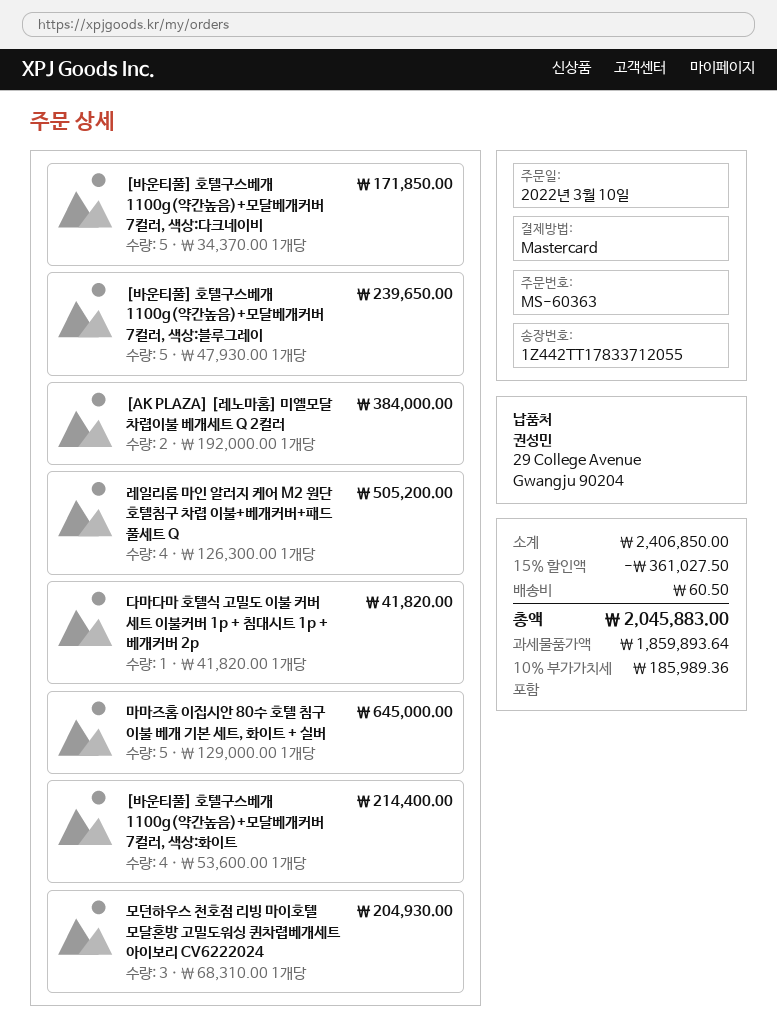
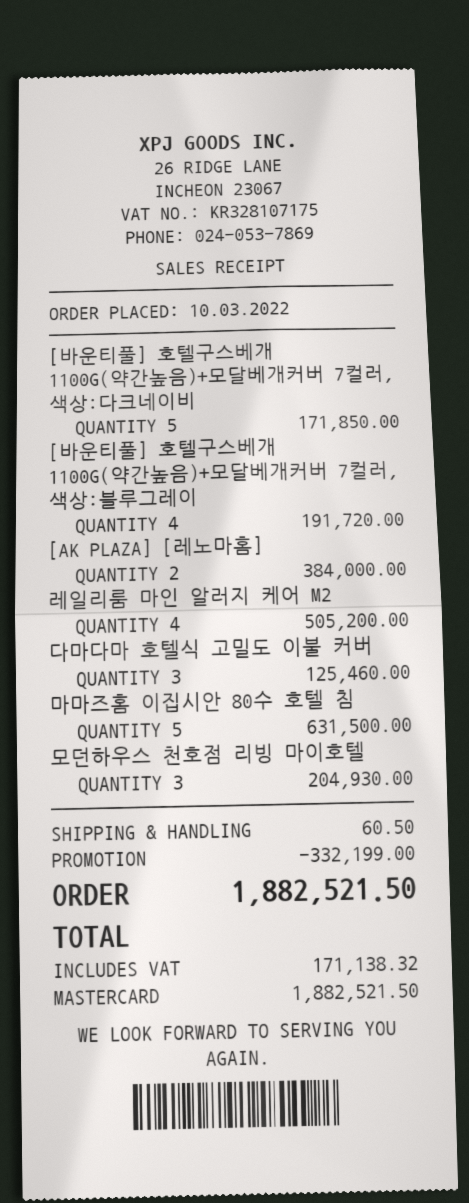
[바운티풀] 호텔구스베개 1100g(약간높음)+모달베개커버 7컬러, 색상:블루그레이: 5 for 239650.00 -> 4 for 191720.00
다마다마 호텔식 고밀도 이불 커버 세트 이불커버 1p + 침대시트 1p + 베개커버 2p: 1 for 41820.00 -> 3 for 125460.00
마마즈홈 이집시안 80수 호텔 침구 이불 베개 기본 세트, 화이트 + 실버: 5 for 645000.00 -> 5 for 631500.00
[바운티풀] 호텔구스베개 1100g(약간높음)+모달베개커버 7컬러, 색상:화이트: 4 for 214400.00 -> none
discount: 361027.50 -> 332199.00
tax: 185989.36 -> 171138.32
total: 2045883.00 -> 1882521.50

